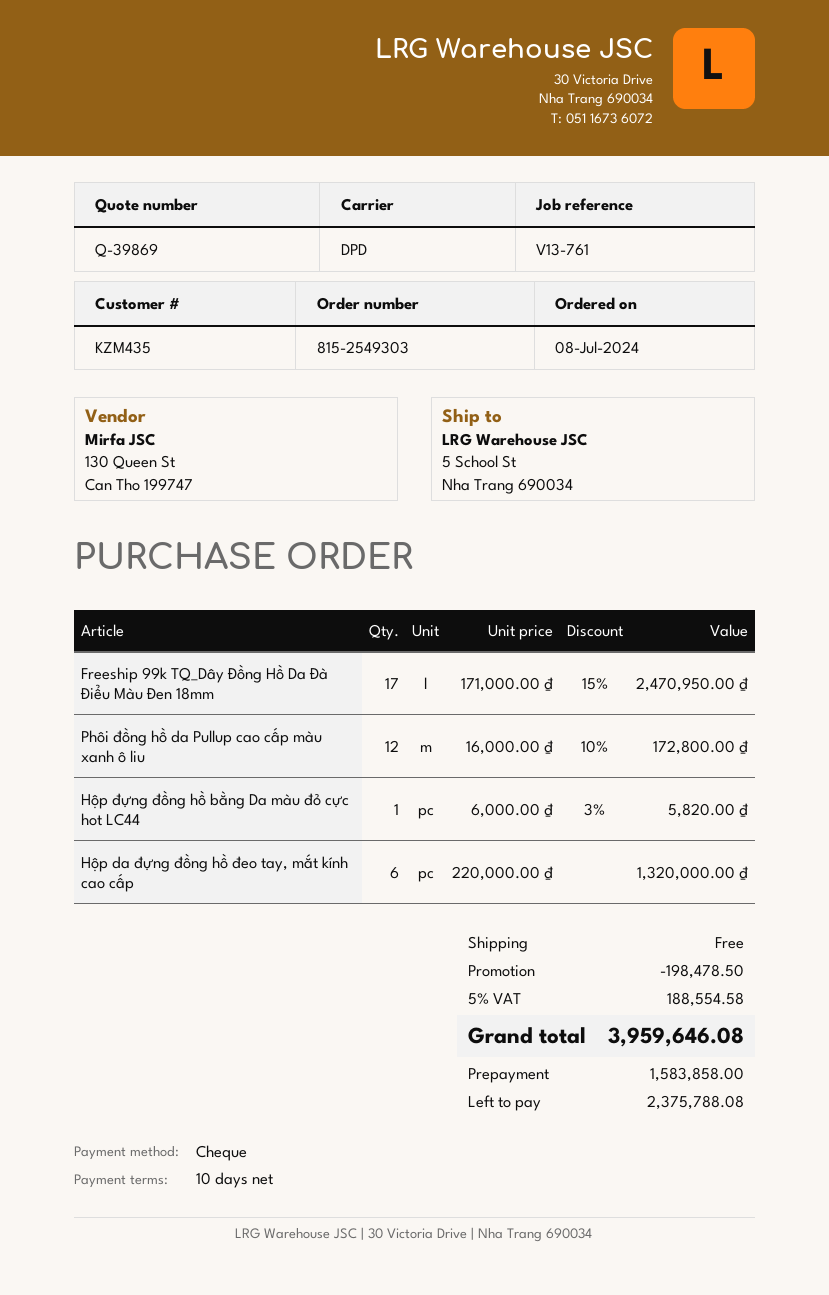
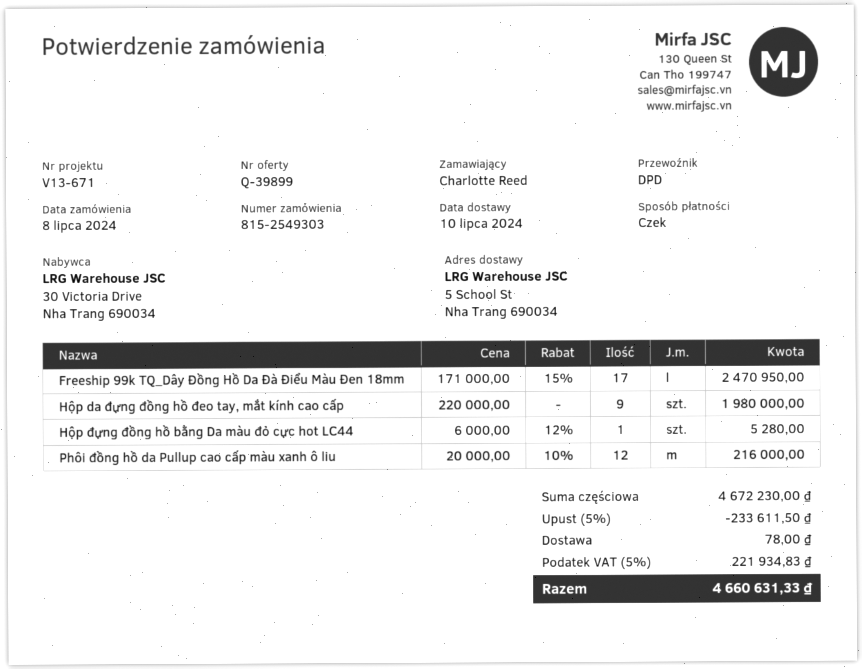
quote number: Q-39869 -> Q-39899
reference: V13-761 -> V13-671
Phôi đồng hồ da Pullup cao cấp màu xanh ô liu: 12 x 16000.00 - 10% = 172800.00 -> 12 x 20000.00 - 10% = 216000.00
Hộp đựng đồng hồ bằng Da màu đỏ cực hot LC44: 1 x 6000.00 - 3% = 5820.00 -> 1 x 6000.00 - 12% = 5280.00
Hộp da đựng đồng hồ đeo tay, mắt kính cao cấp: 6 x 220000.00 = 1320000.00 -> 9 x 220000.00 = 1980000.00
discount: 198478.50 -> 233611.50
shipping: 0.00 -> 78.00
tax: 5% = 188554.58 -> 5% = 221934.83
total: 3959646.08 -> 4660631.33

